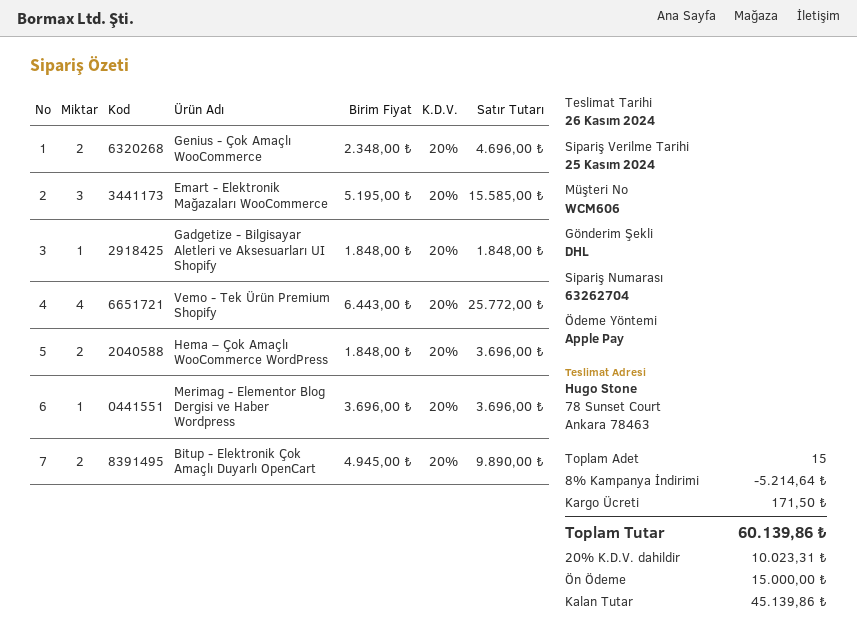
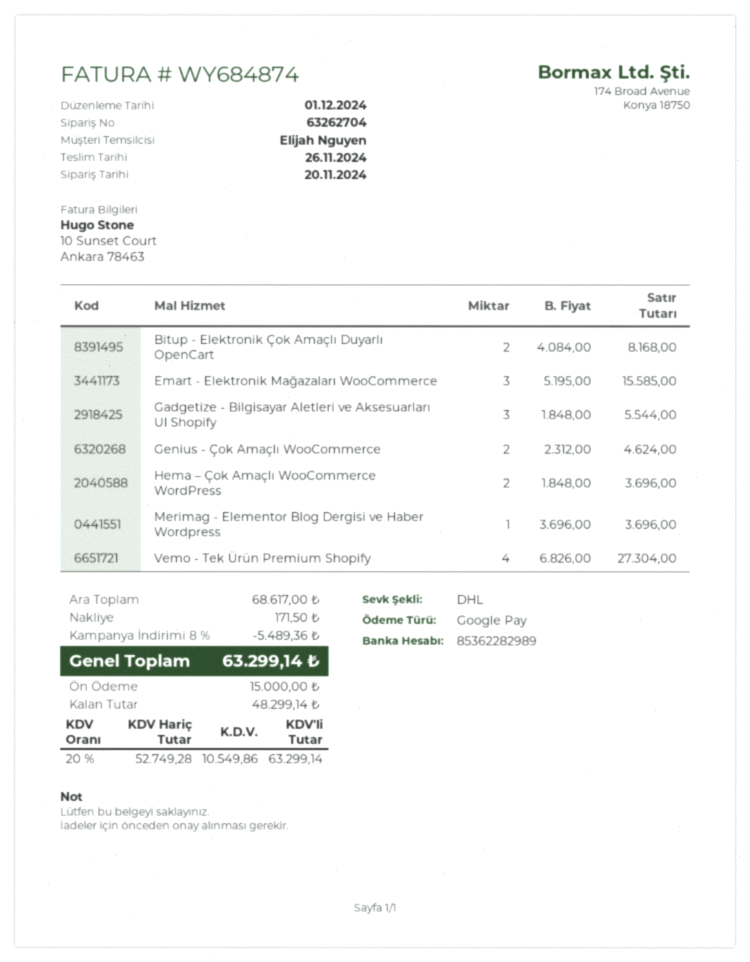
order date: 2024-11-25 -> 2024-11-20
payment method: Apple Pay -> Google Pay
Genius - Çok Amaçlı WooCommerce: 2 x 2348.00 = 4696.00 -> 2 x 2312.00 = 4624.00
Gadgetize - Bilgisayar Aletleri ve Aksesuarları UI Shopify: 1 x 1848.00 = 1848.00 -> 3 x 1848.00 = 5544.00
Vemo - Tek Ürün Premium Shopify: 4 x 6443.00 = 25772.00 -> 4 x 6826.00 = 27304.00
Bitup - Elektronik Çok Amaçlı Duyarlı OpenCart: 2 x 4945.00 = 9890.00 -> 2 x 4084.00 = 8168.00
discount: 8% = 5214.64 -> 8% = 5489.36
tax: 20% = 10023.31 -> 20% = 10549.86
total: 60139.86 -> 63299.14
balance: 45139.86 -> 48299.14

